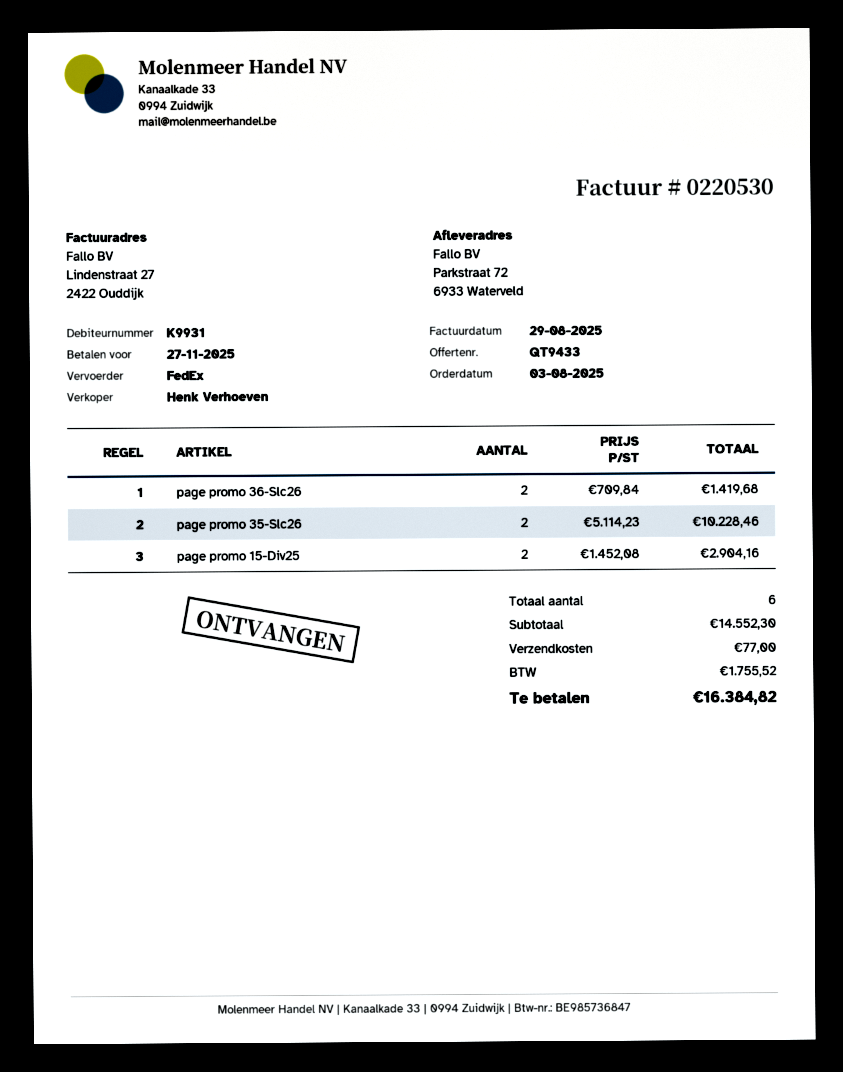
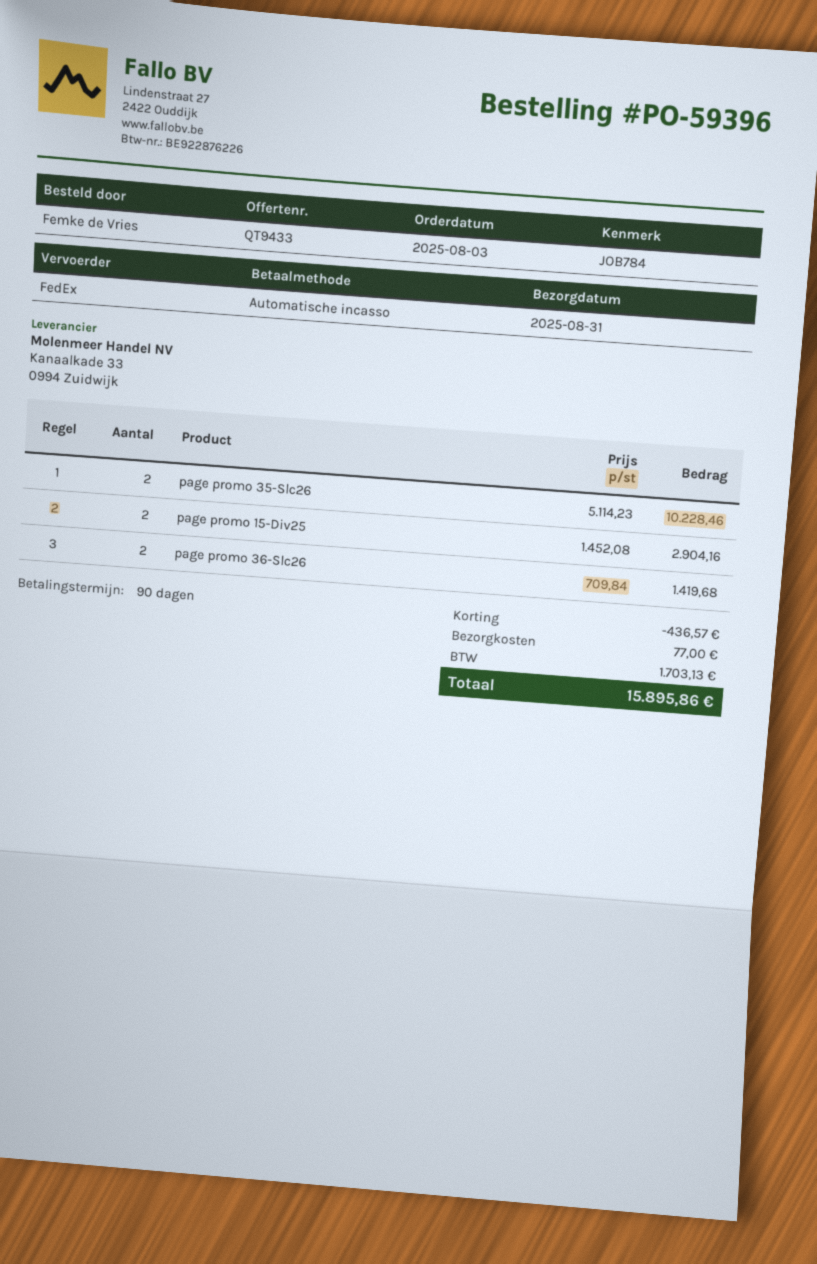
discount: none -> 436.57
tax: 1755.52 -> 1703.13
total: 16384.82 -> 15895.86

